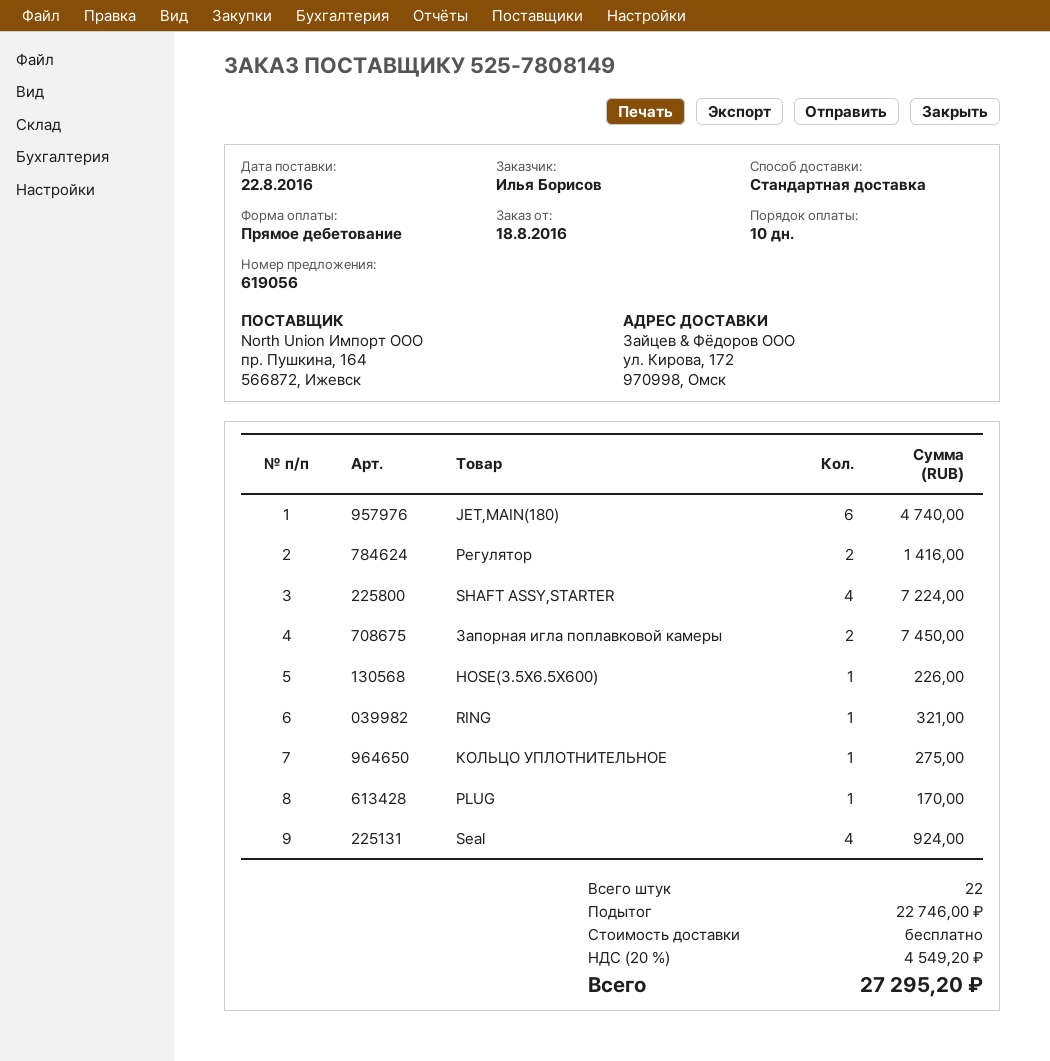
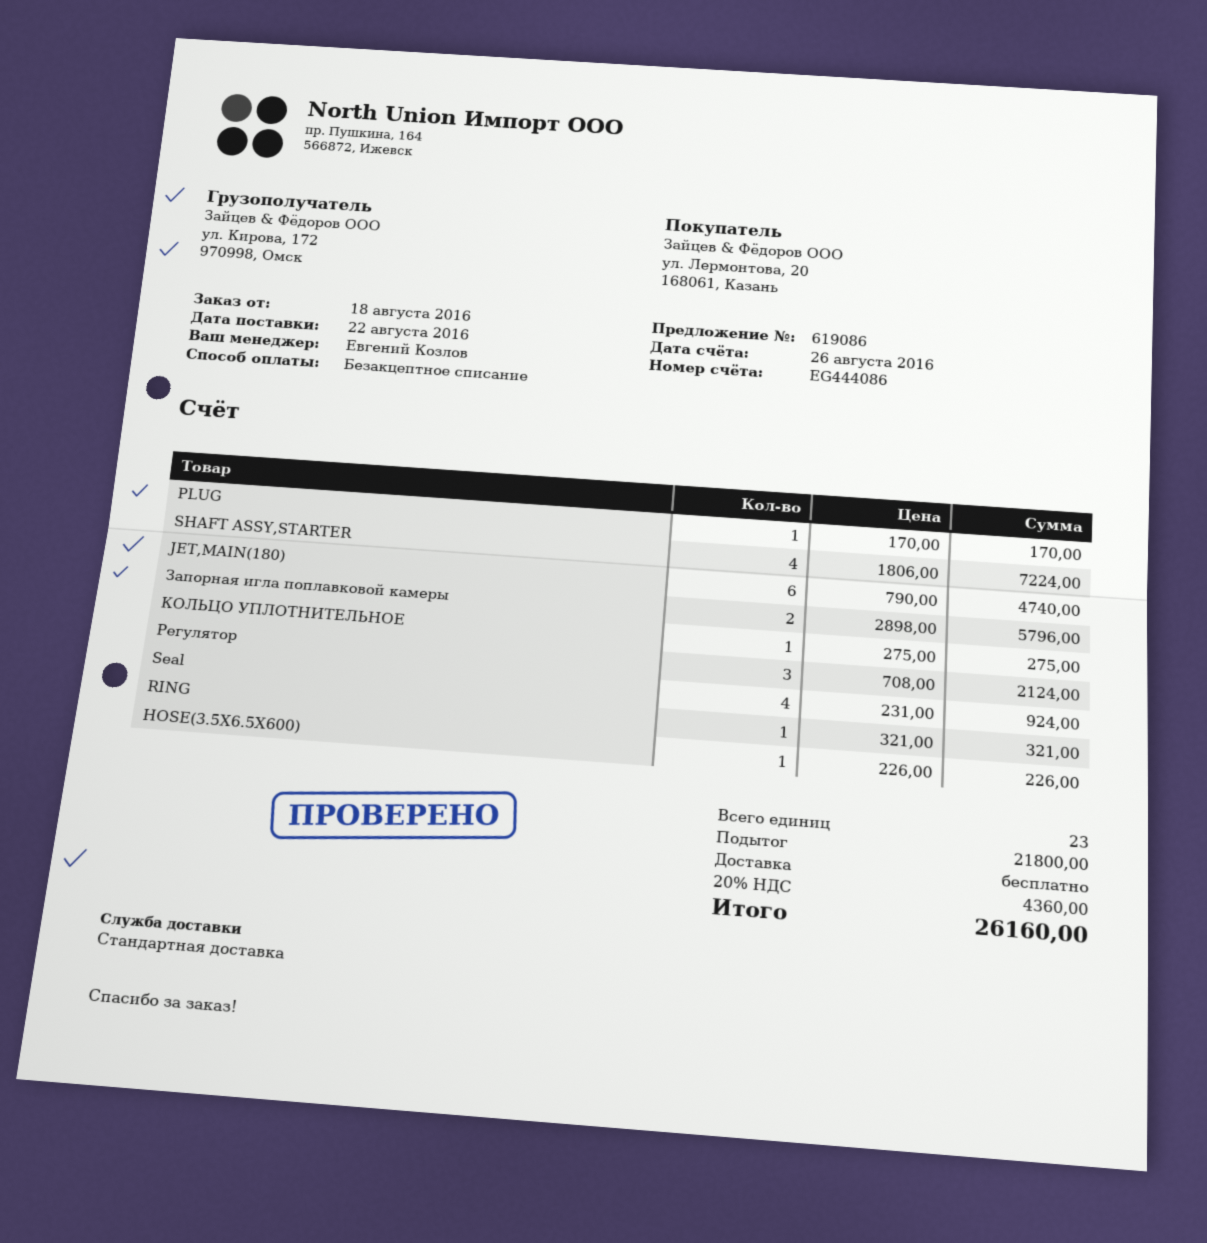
quote number: 619056 -> 619086
Регулятор: 2 for 1416.00 -> 3 for 2124.00
Запорная игла поплавковой камеры: 2 for 7450.00 -> 2 for 5796.00
total quantity: 22 -> 23
subtotal: 22746.00 -> 21800.00
tax: 20% = 4549.20 -> 20% = 4360.00
total: 27295.20 -> 26160.00

